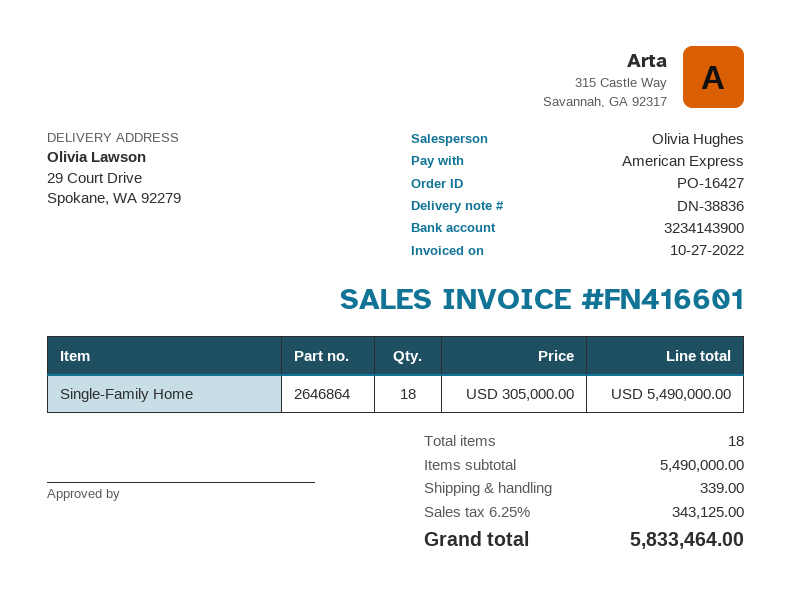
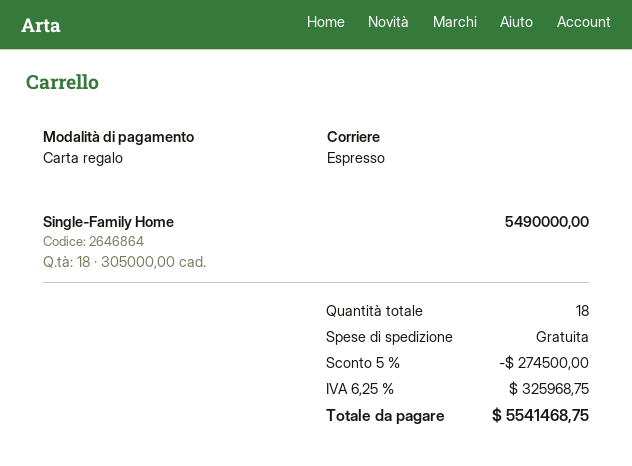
payment method: American Express -> gift card
discount: none -> 5% = 274500.00
shipping: 339.00 -> 0.00
tax: 6.25% = 343125.00 -> 6.25% = 325968.75
total: 5833464.00 -> 5541468.75

